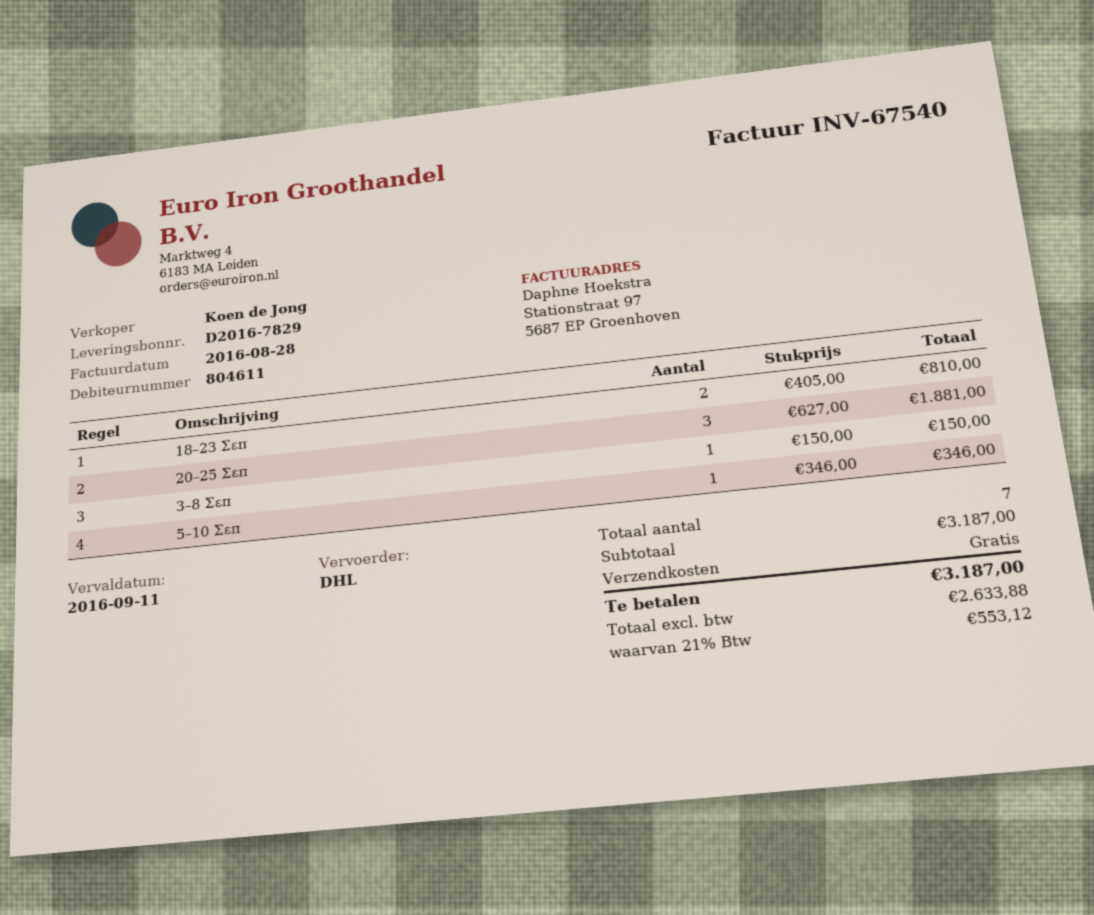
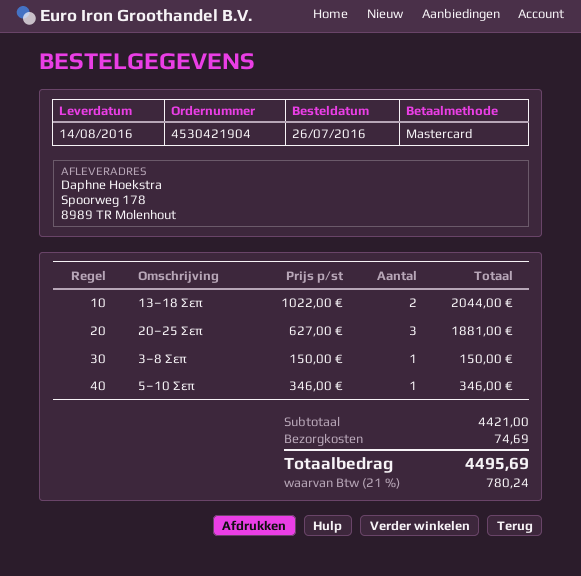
18–23 Σεπ: 2 x 405.00 = 810.00 -> none
13–18 Σεπ: none -> 2 x 1022.00 = 2044.00
subtotal: 3187.00 -> 4421.00
shipping: 0.00 -> 74.69
tax: 21% = 553.12 -> 21% = 780.24
total: 3187.00 -> 4495.69

